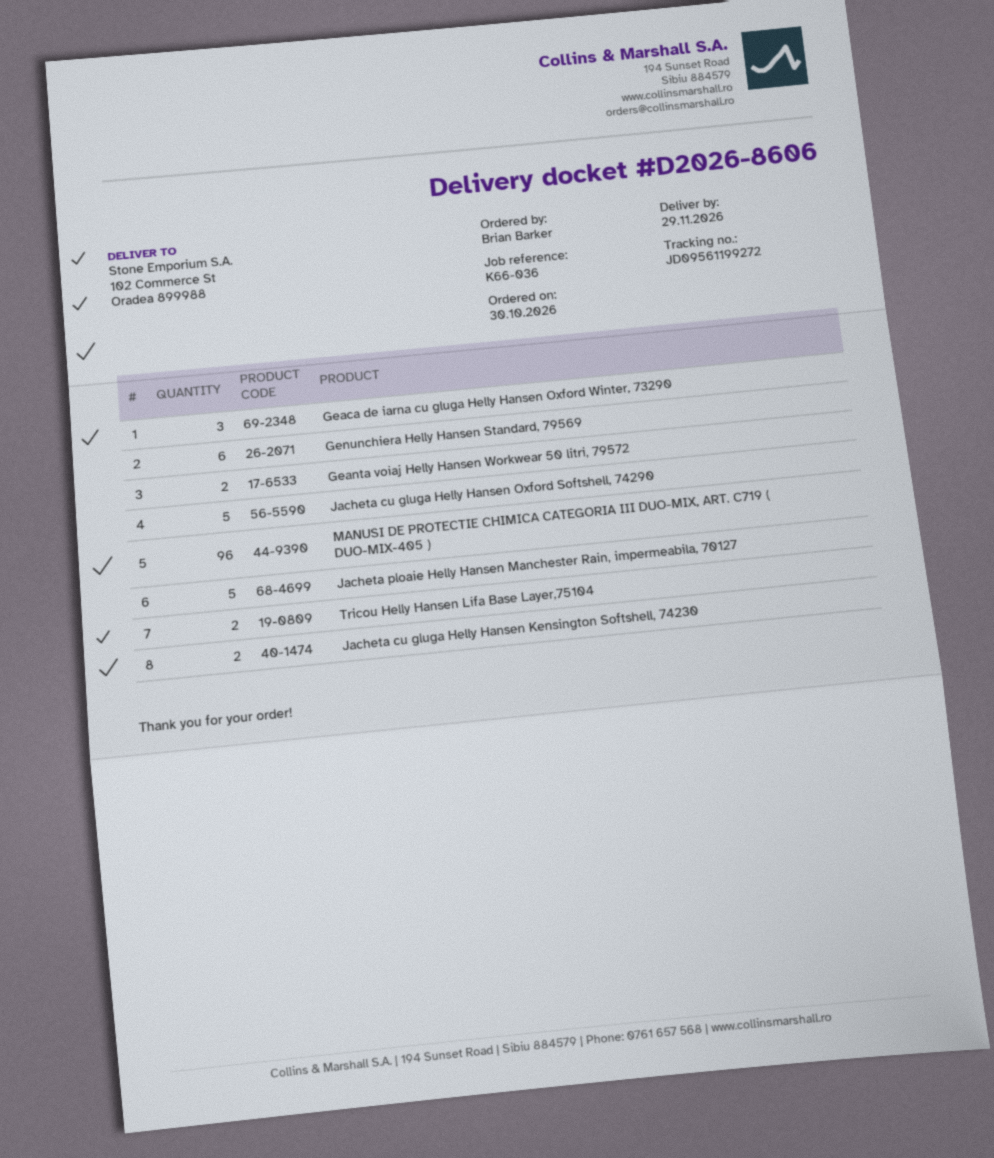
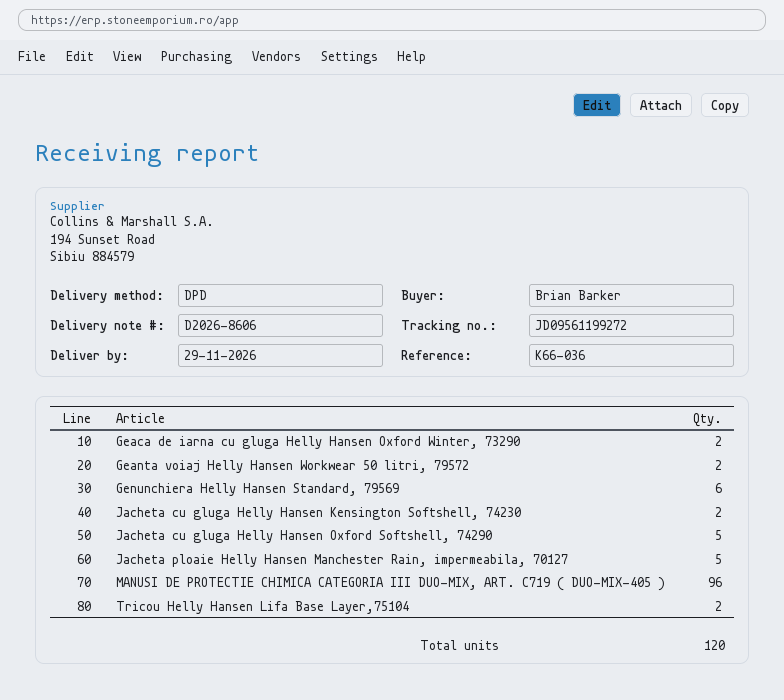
Geaca de iarna cu gluga Helly Hansen Oxford Winter, 73290: 3 -> 2

